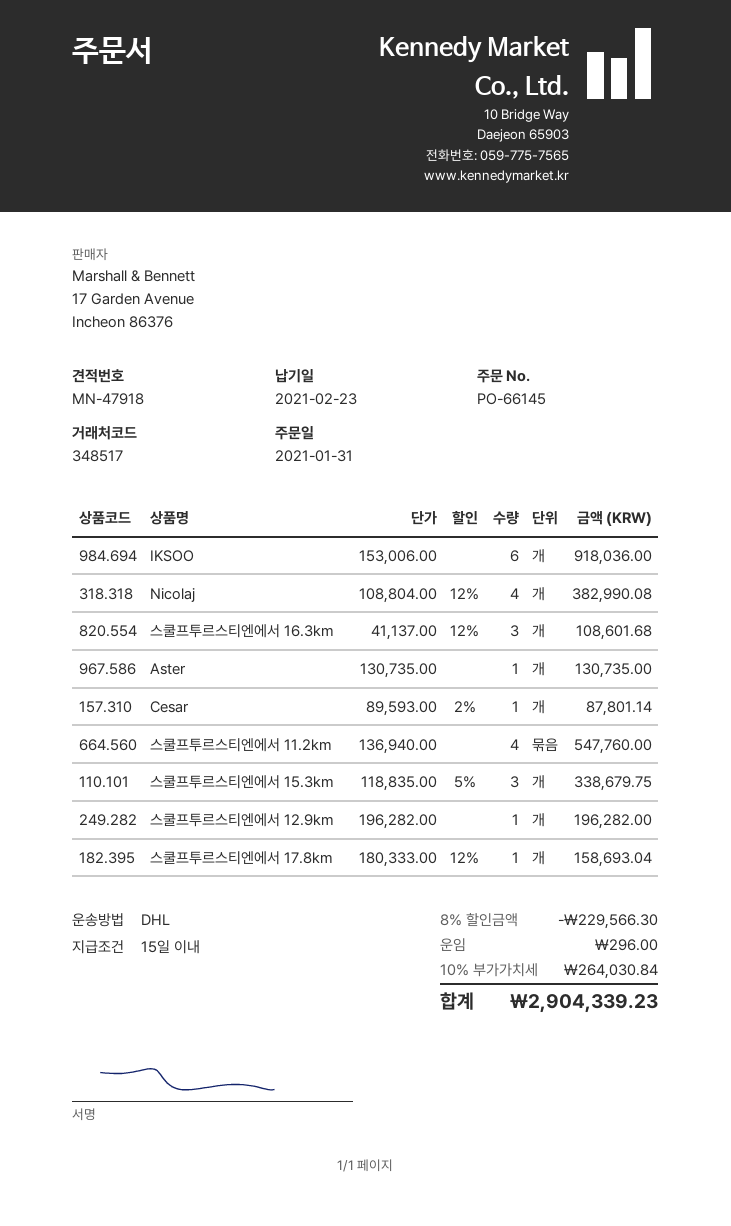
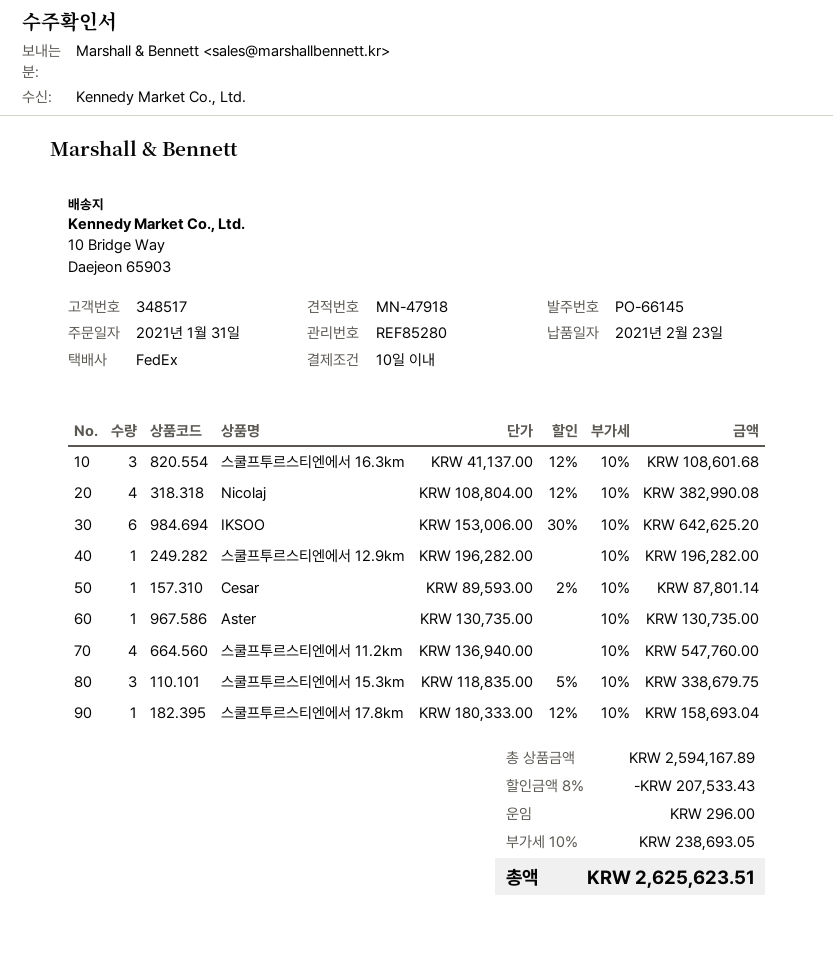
payment terms: 15 days -> 10 days
shipping method: DHL -> FedEx
IKSOO: 6 x 153006.00 = 918036.00 -> 6 x 153006.00 - 30% = 642625.20
discount: 8% = 229566.30 -> 8% = 207533.43
tax: 10% = 264030.84 -> 10% = 238693.05
total: 2904339.23 -> 2625623.51

